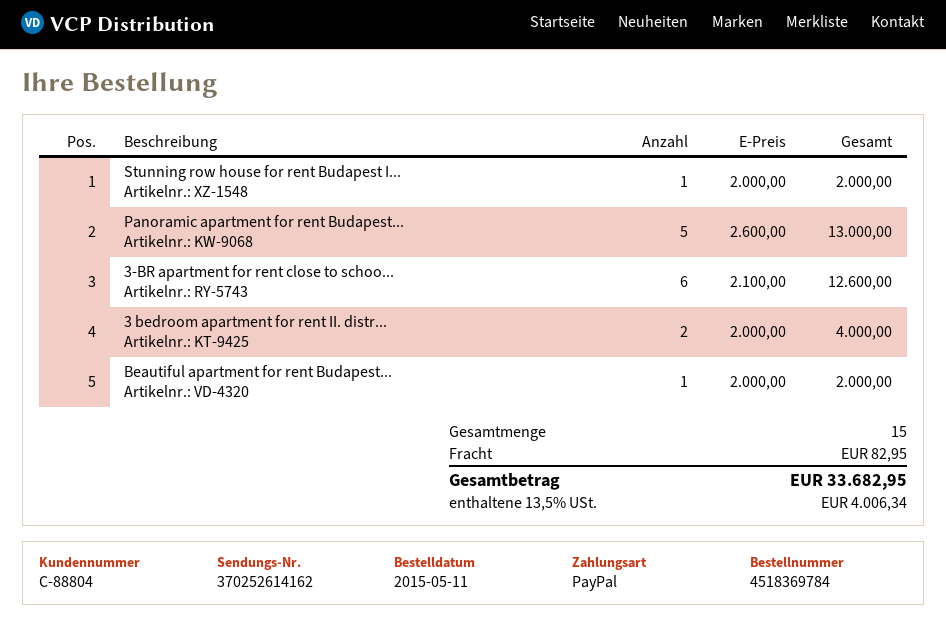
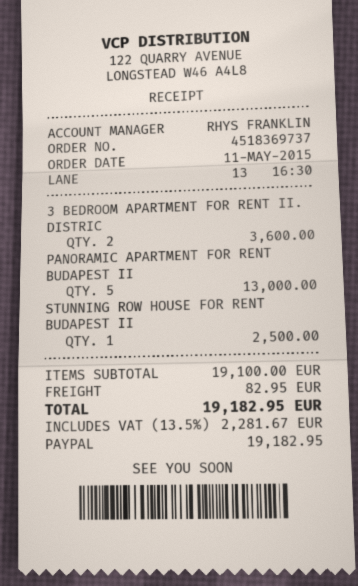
order number: 4518369784 -> 4518369737
Stunning row house for rent Budapest I...: 1 for 2000.00 -> 1 for 2500.00
3-BR apartment for rent close to schoo...: 6 for 12600.00 -> none
3 bedroom apartment for rent II. distr...: 2 for 4000.00 -> 2 for 3600.00
Beautiful apartment for rent Budapest...: 1 for 2000.00 -> none
tax: 13.5% = 4006.34 -> 13.5% = 2281.67
total: 33682.95 -> 19182.95

